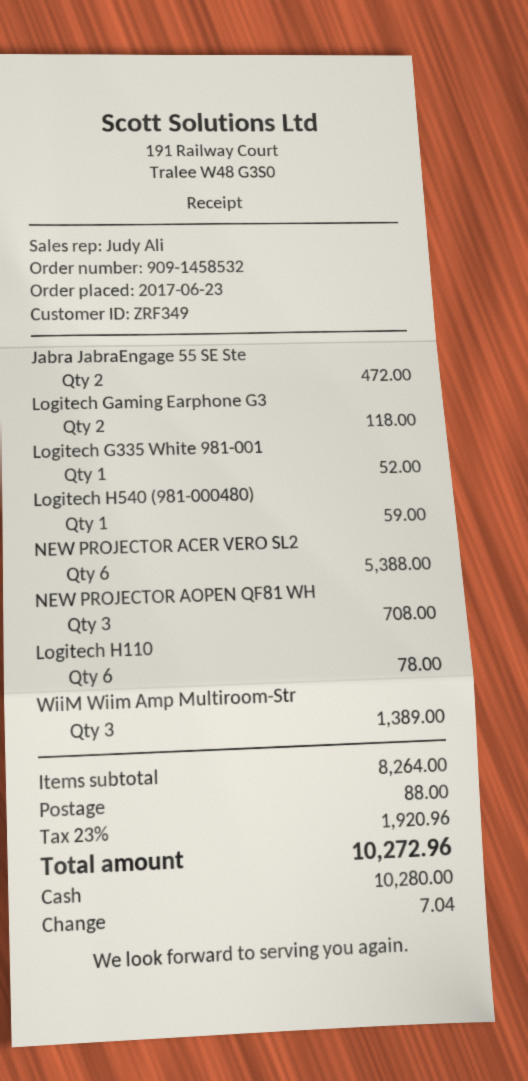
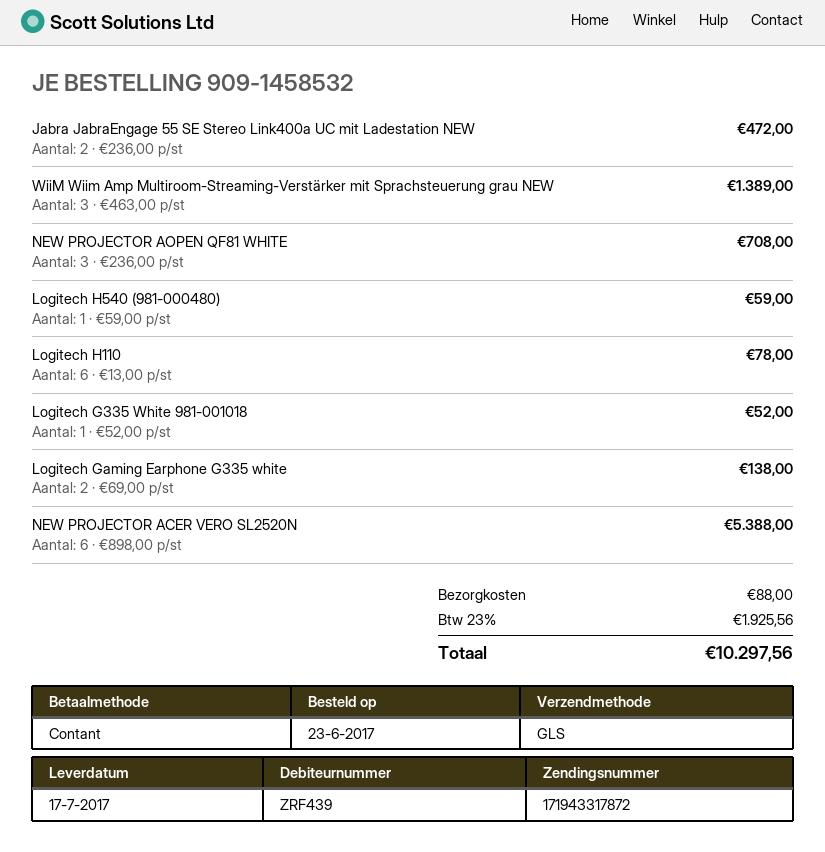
customer number: ZRF349 -> ZRF439
Logitech Gaming Earphone G3: 2 for 118.00 -> 2 for 138.00
tax: 23% = 1920.96 -> 23% = 1925.56
total: 10272.96 -> 10297.56

